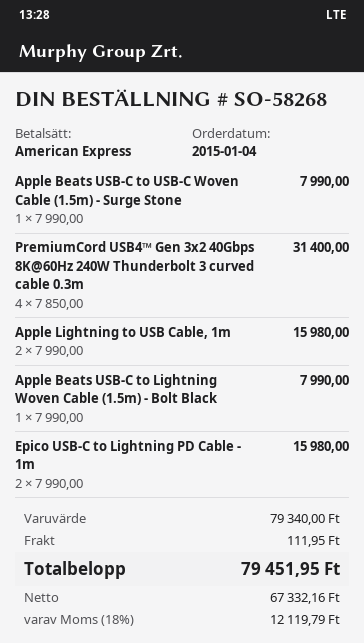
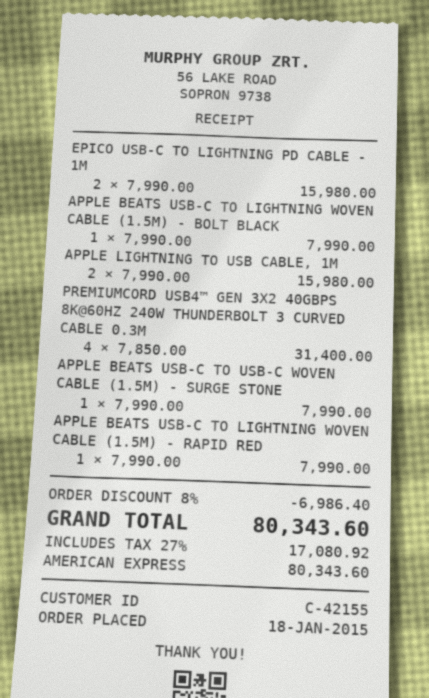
order date: 2015-01-04 -> 2015-01-18
APPLE BEATS USB-C TO LIGHTNING WOVEN CABLE (1.5M) - RAPID RED: none -> 1 x 7990.00 = 7990.00
discount: none -> 8% = 6986.40
shipping: 111.95 -> none
tax: 18% = 12119.79 -> 27% = 17080.92
total: 79451.95 -> 80343.60

